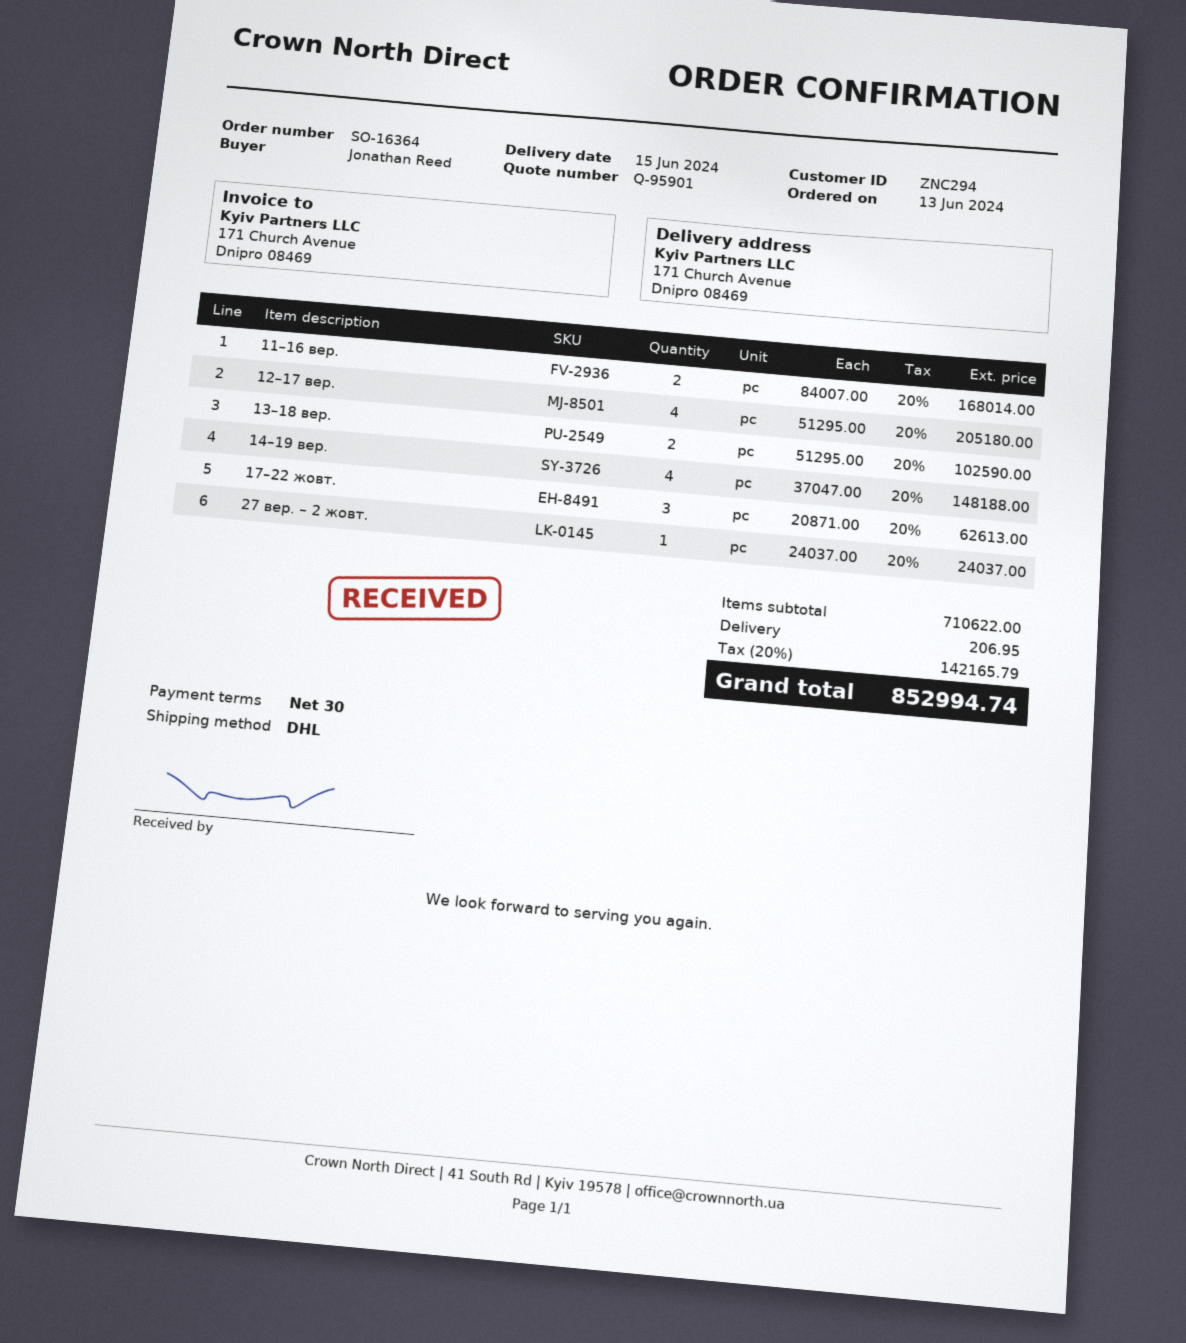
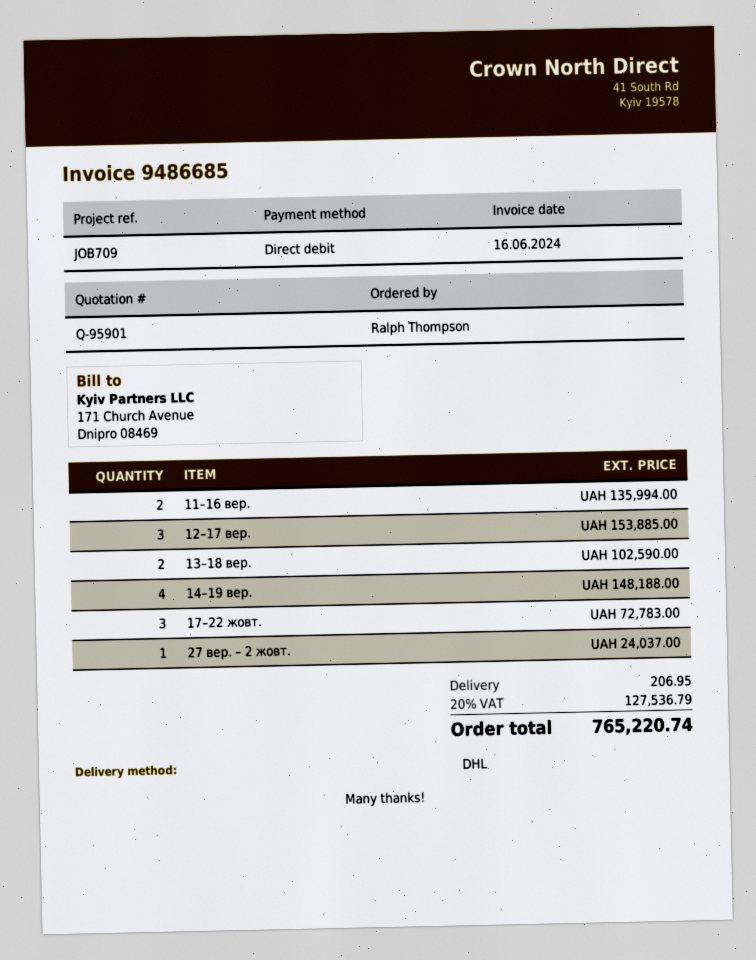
ordered by: Jonathan Reed -> Ralph Thompson
11–16 вер.: 2 for 168014.00 -> 2 for 135994.00
12–17 вер.: 4 for 205180.00 -> 3 for 153885.00
17–22 жовт.: 3 for 62613.00 -> 3 for 72783.00
tax: 20% = 142165.79 -> 20% = 127536.79
total: 852994.74 -> 765220.74

